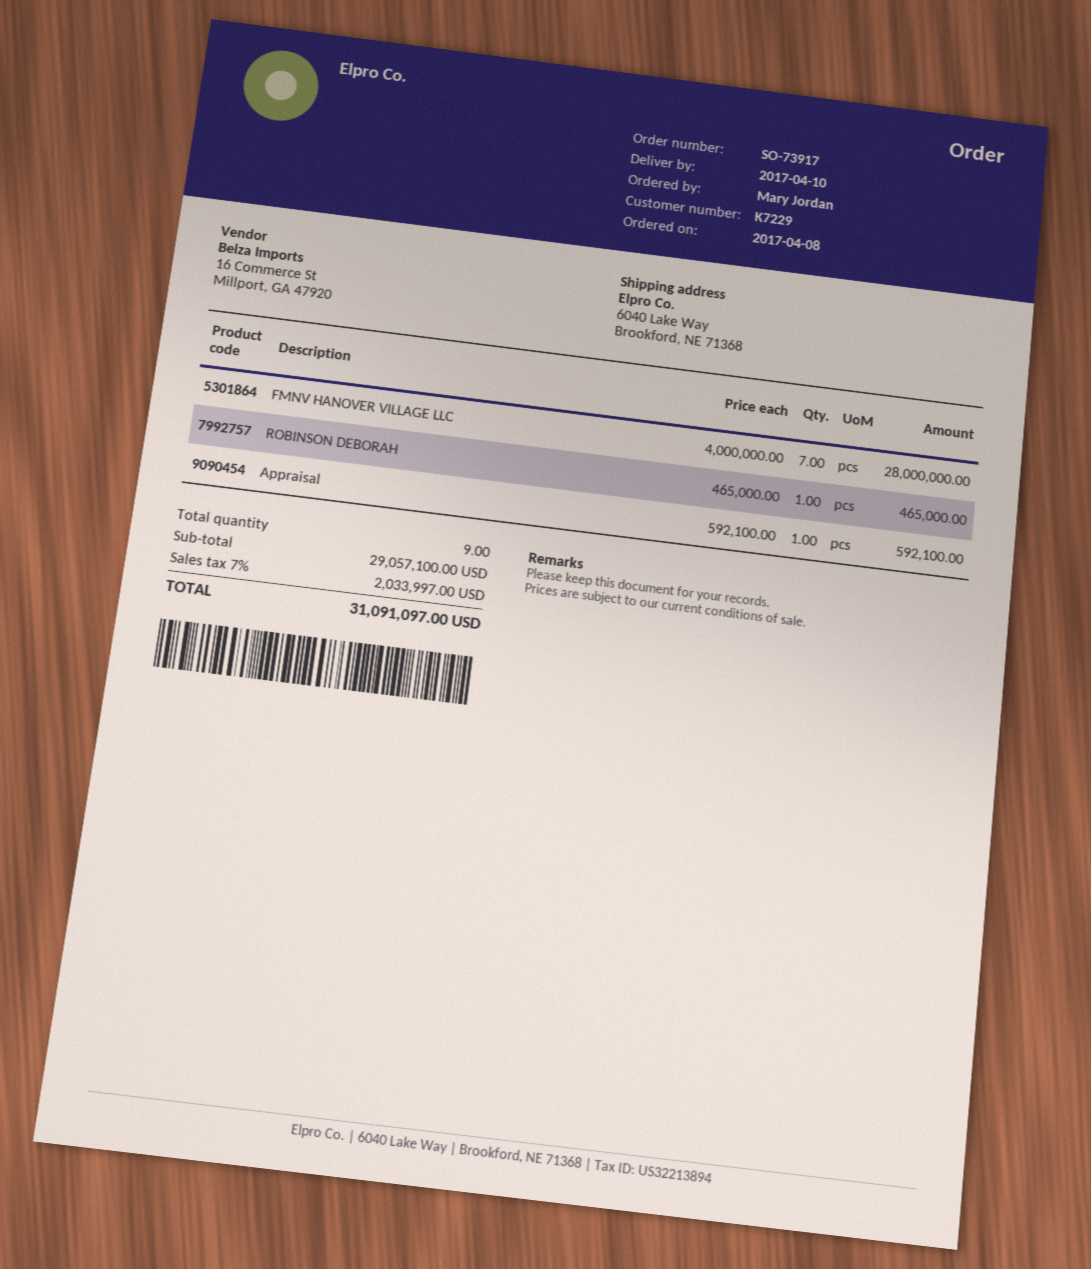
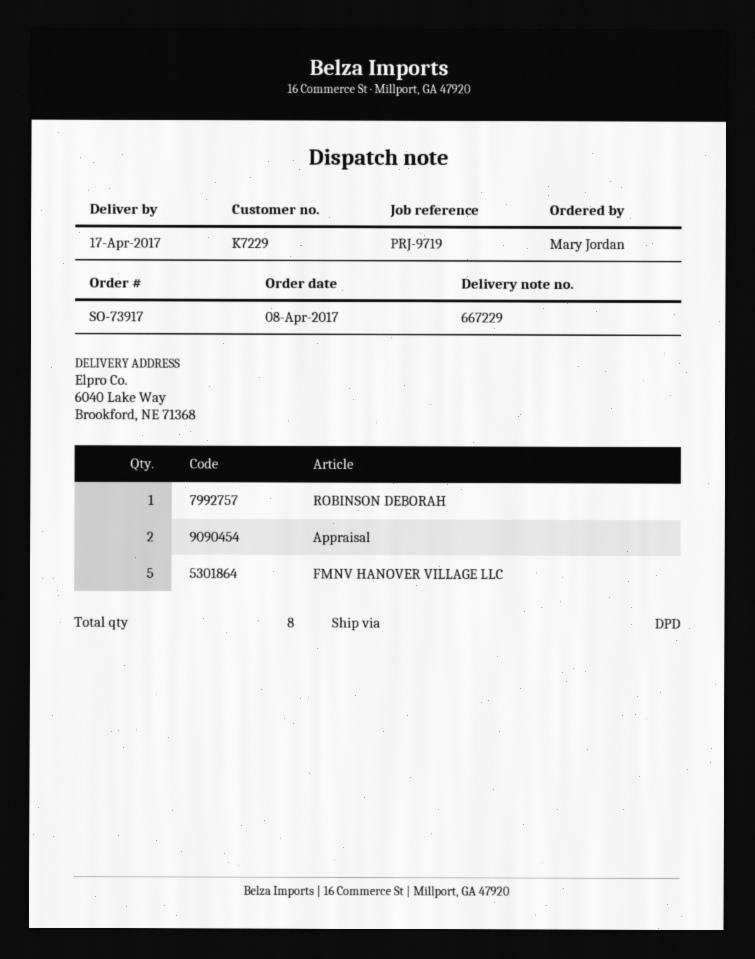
delivery date: 2017-04-10 -> 2017-04-17
FMNV HANOVER VILLAGE LLC: 7 -> 5
Appraisal: 1 -> 2
total quantity: 9 -> 8

